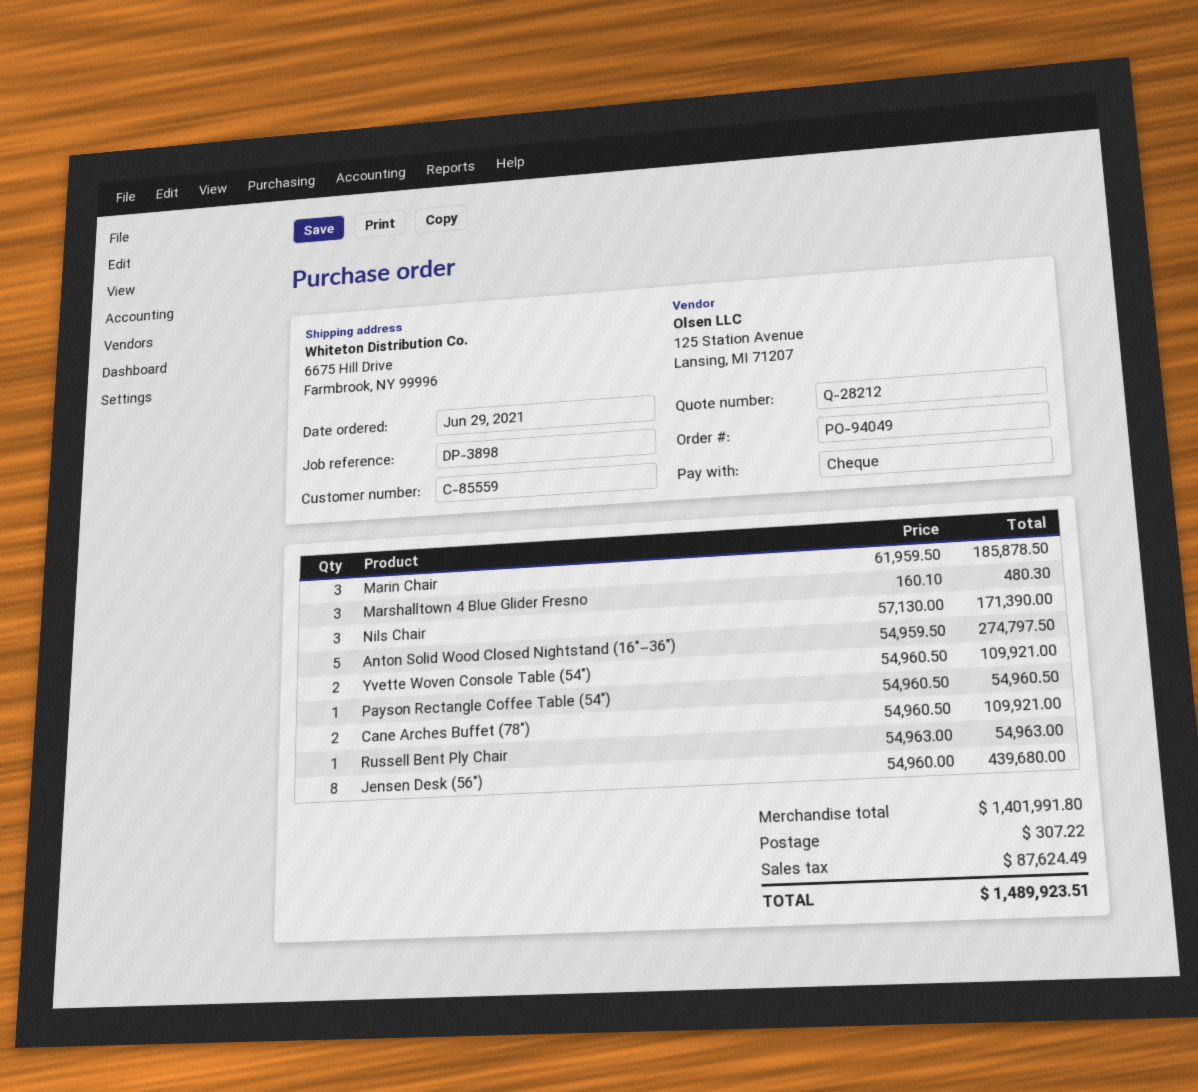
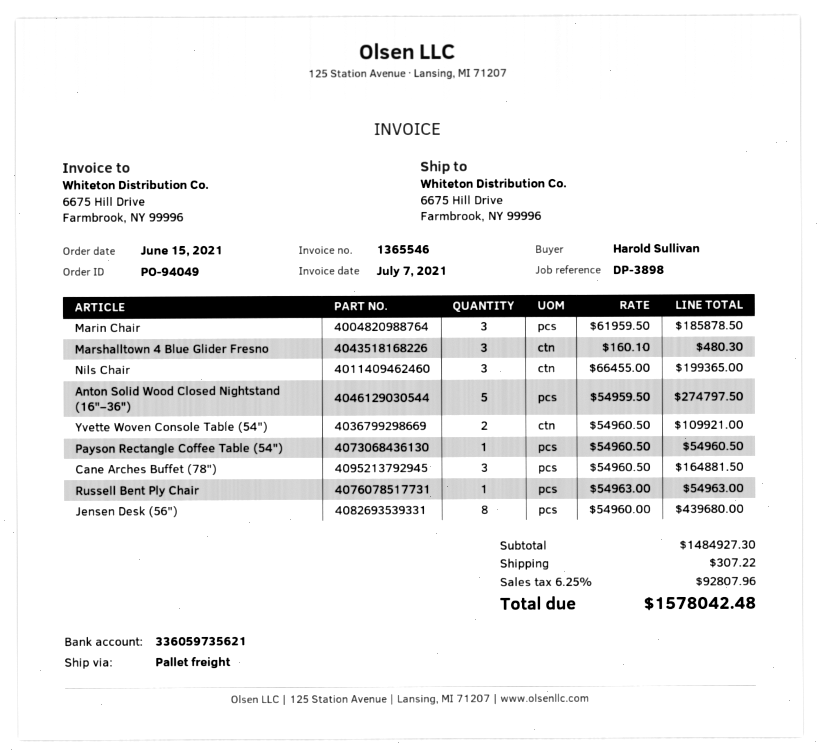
order date: 2021-06-29 -> 2021-06-15
Nils Chair: 3 x 57130.00 = 171390.00 -> 3 x 66455.00 = 199365.00
Cane Arches Buffet (78"): 2 x 54960.50 = 109921.00 -> 3 x 54960.50 = 164881.50
subtotal: 1401991.80 -> 1484927.30
tax: 87624.49 -> 92807.96
total: 1489923.51 -> 1578042.48

